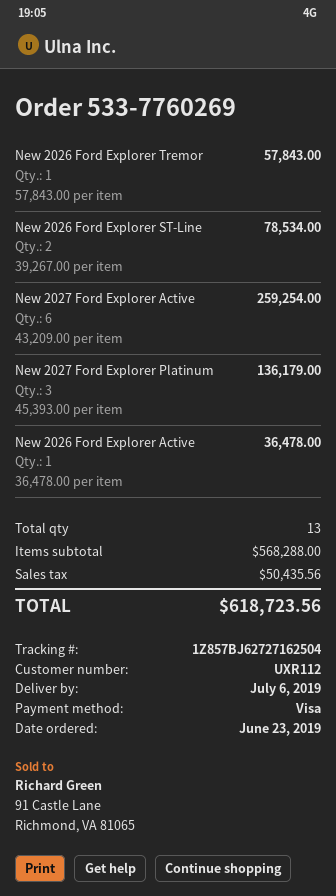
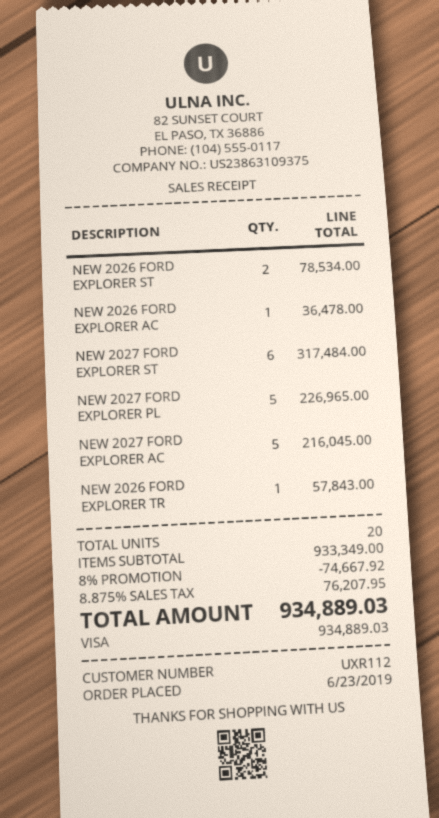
New 2027 Ford Explorer Active: 6 for 259254.00 -> 5 for 216045.00
New 2027 Ford Explorer Platinum: 3 for 136179.00 -> 5 for 226965.00
NEW 2027 FORD EXPLORER ST: none -> 6 for 317484.00
total quantity: 13 -> 20
subtotal: 568288.00 -> 933349.00
discount: none -> 8% = 74667.92
tax: 50435.56 -> 76207.95
total: 618723.56 -> 934889.03

